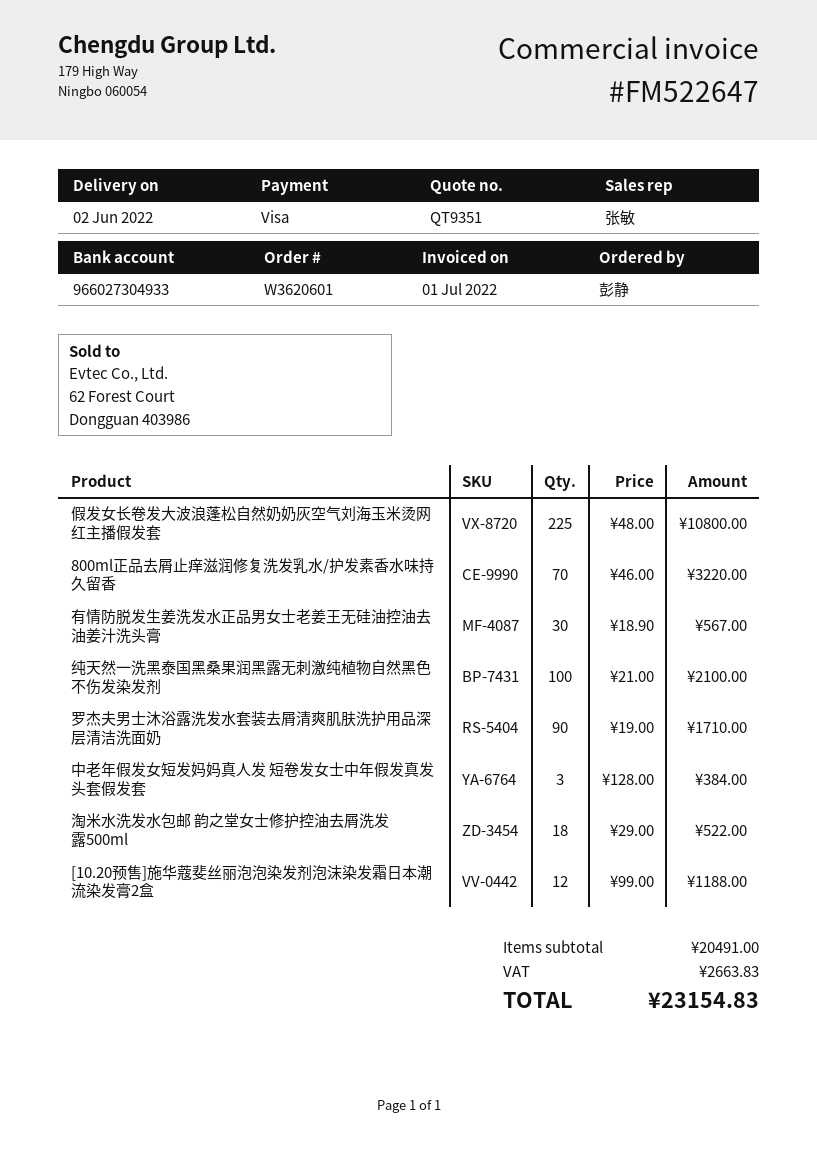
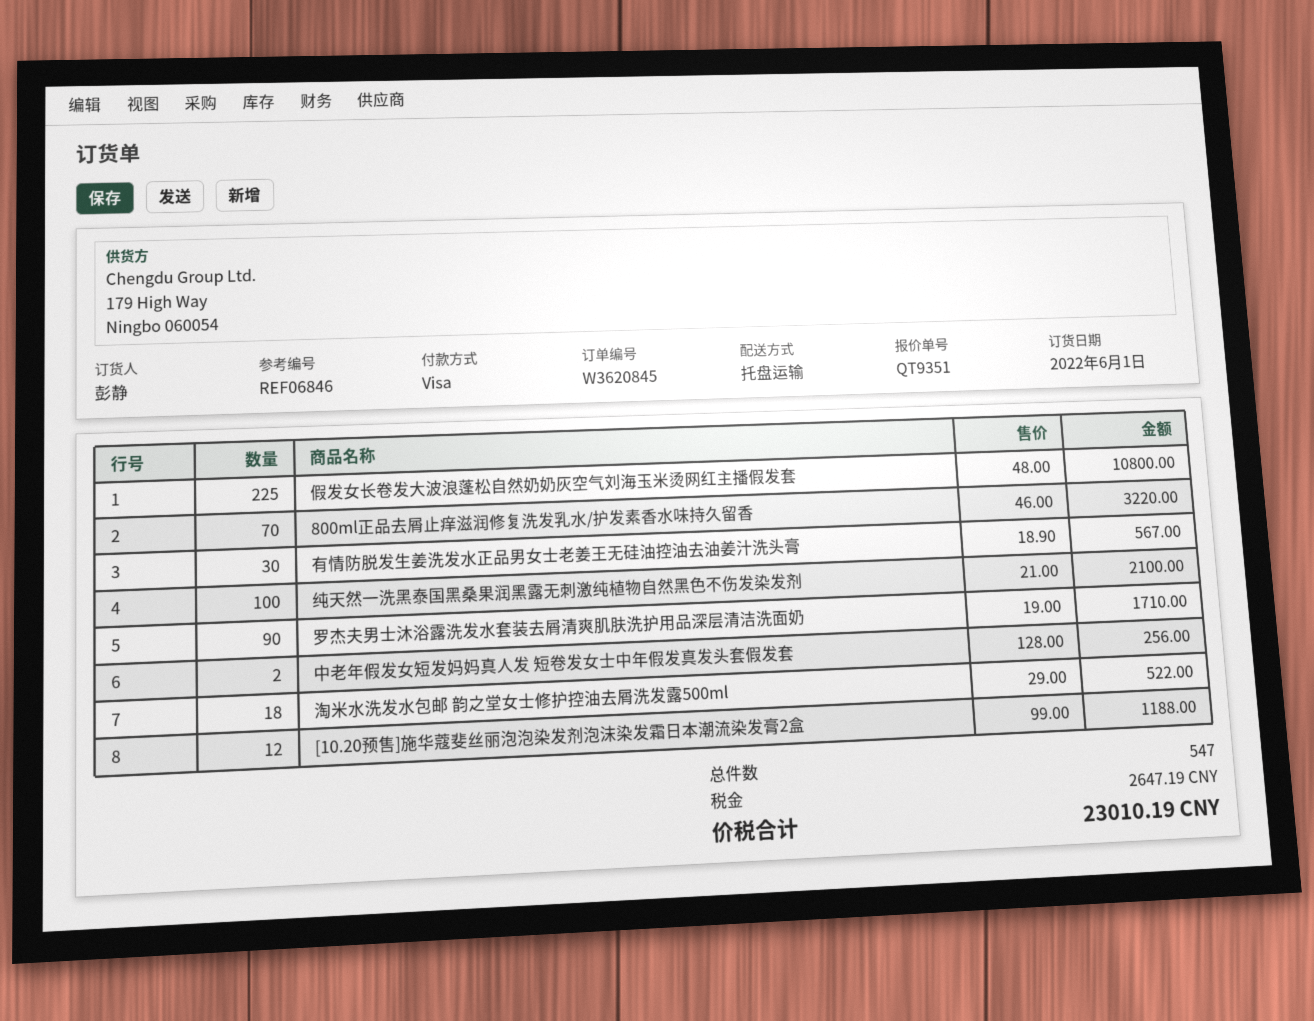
order number: W3620601 -> W3620845
中老年假发女短发妈妈真人发 短卷发女士中年假发真发头套假发套: 3 x 128.00 = 384.00 -> 2 x 128.00 = 256.00
tax: 2663.83 -> 2647.19
total: 23154.83 -> 23010.19

